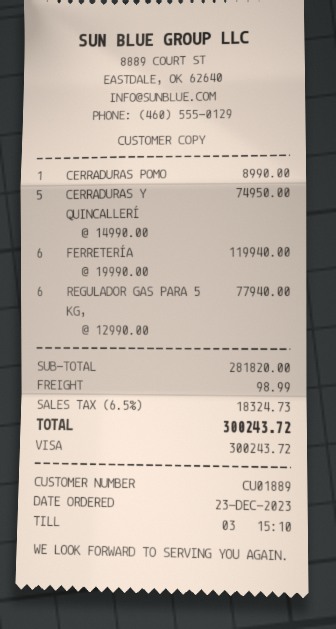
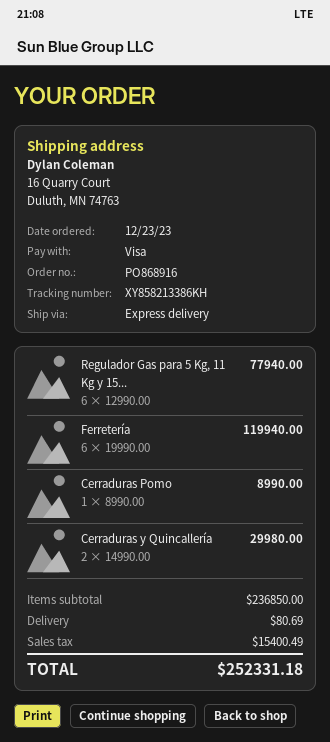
CERRADURAS Y QUINCALLERÍ: 5 x 14990.00 = 74950.00 -> 2 x 14990.00 = 29980.00
subtotal: 281820.00 -> 236850.00
shipping: 98.99 -> 80.69
tax: 18324.73 -> 15400.49
total: 300243.72 -> 252331.18

